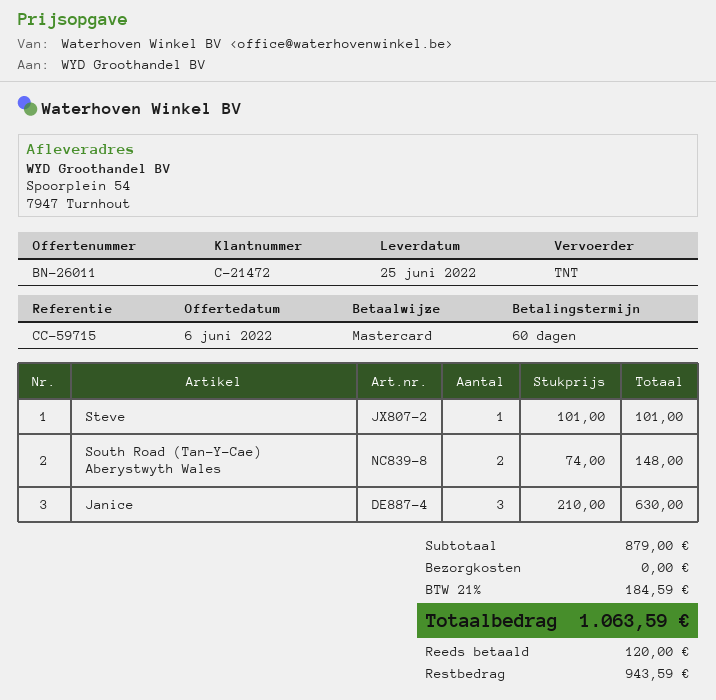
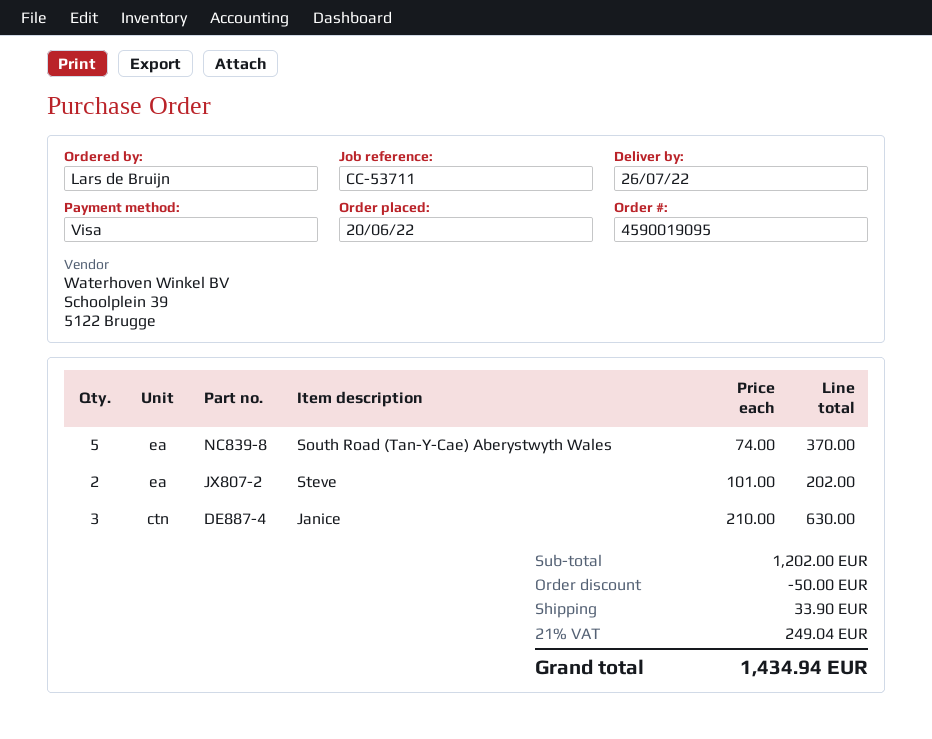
delivery date: 2022-06-25 -> 2022-07-26
reference: CC-59715 -> CC-53711
payment method: Mastercard -> Visa
Steve: 1 x 101.00 = 101.00 -> 2 x 101.00 = 202.00
South Road (Tan-Y-Cae) Aberystwyth Wales: 2 x 74.00 = 148.00 -> 5 x 74.00 = 370.00
subtotal: 879.00 -> 1202.00
discount: none -> 50.00
shipping: 0.00 -> 33.90
tax: 21% = 184.59 -> 21% = 249.04
total: 1063.59 -> 1434.94

